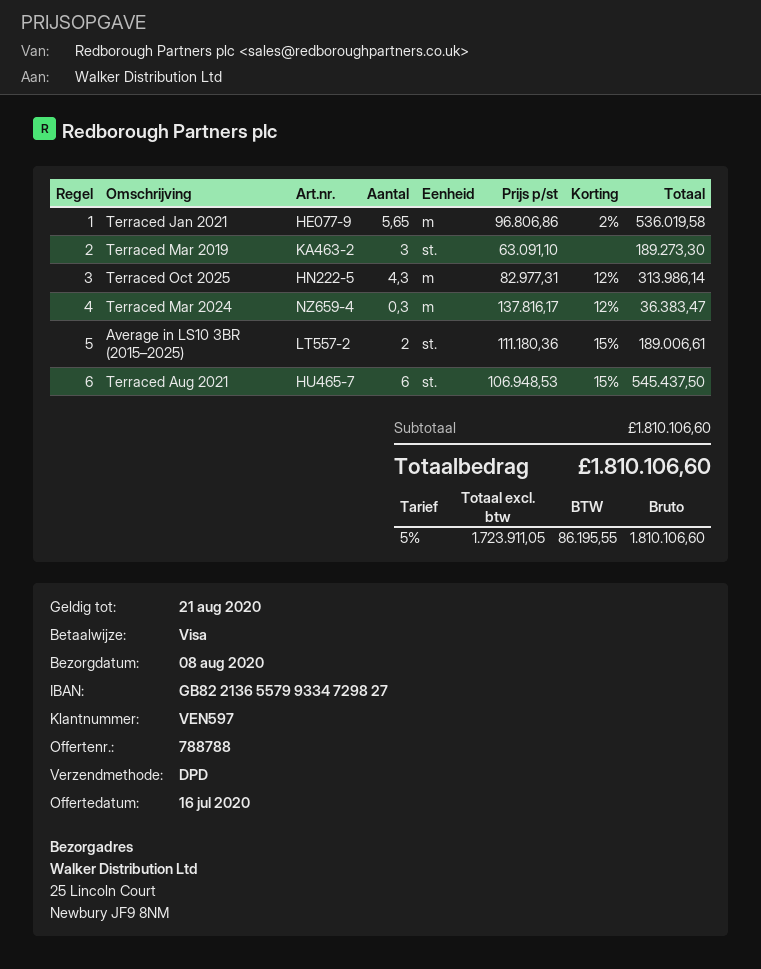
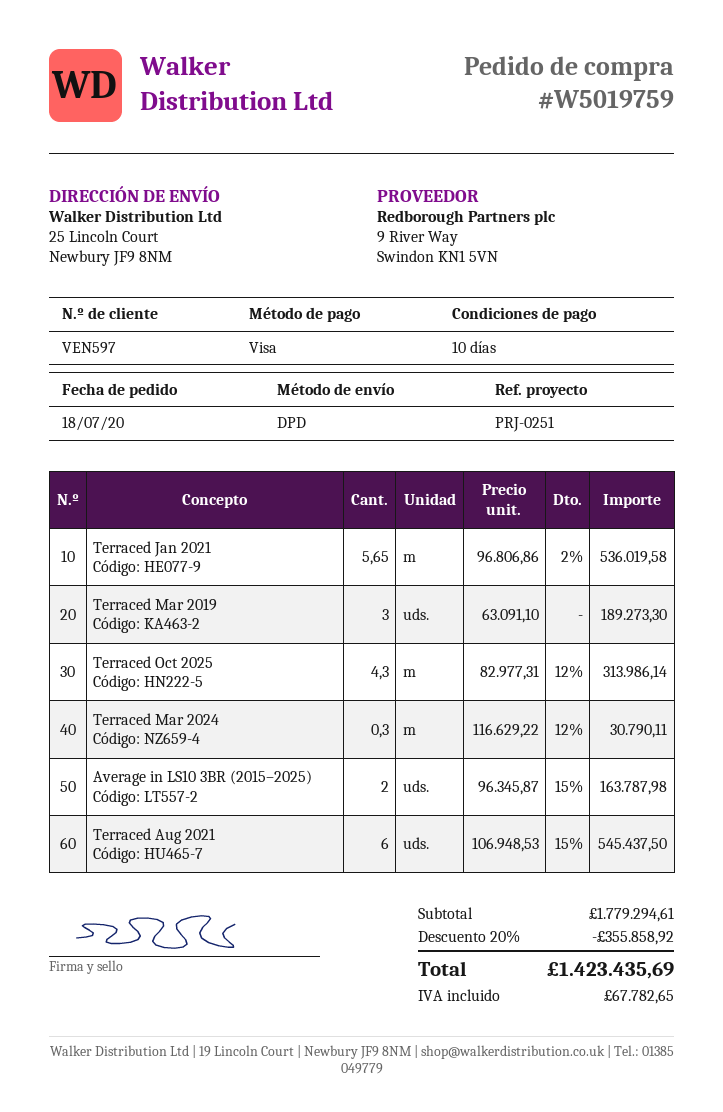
Terraced Mar 2024: 0.3 x 137816.17 - 12% = 36383.47 -> 0.3 x 116629.22 - 12% = 30790.11
Average in LS10 3BR (2015–2025): 2 x 111180.36 - 15% = 189006.61 -> 2 x 96345.87 - 15% = 163787.98
subtotal: 1810106.60 -> 1779294.61
discount: none -> 20% = 355858.92
tax: 86195.55 -> 67782.65
total: 1810106.60 -> 1423435.69

